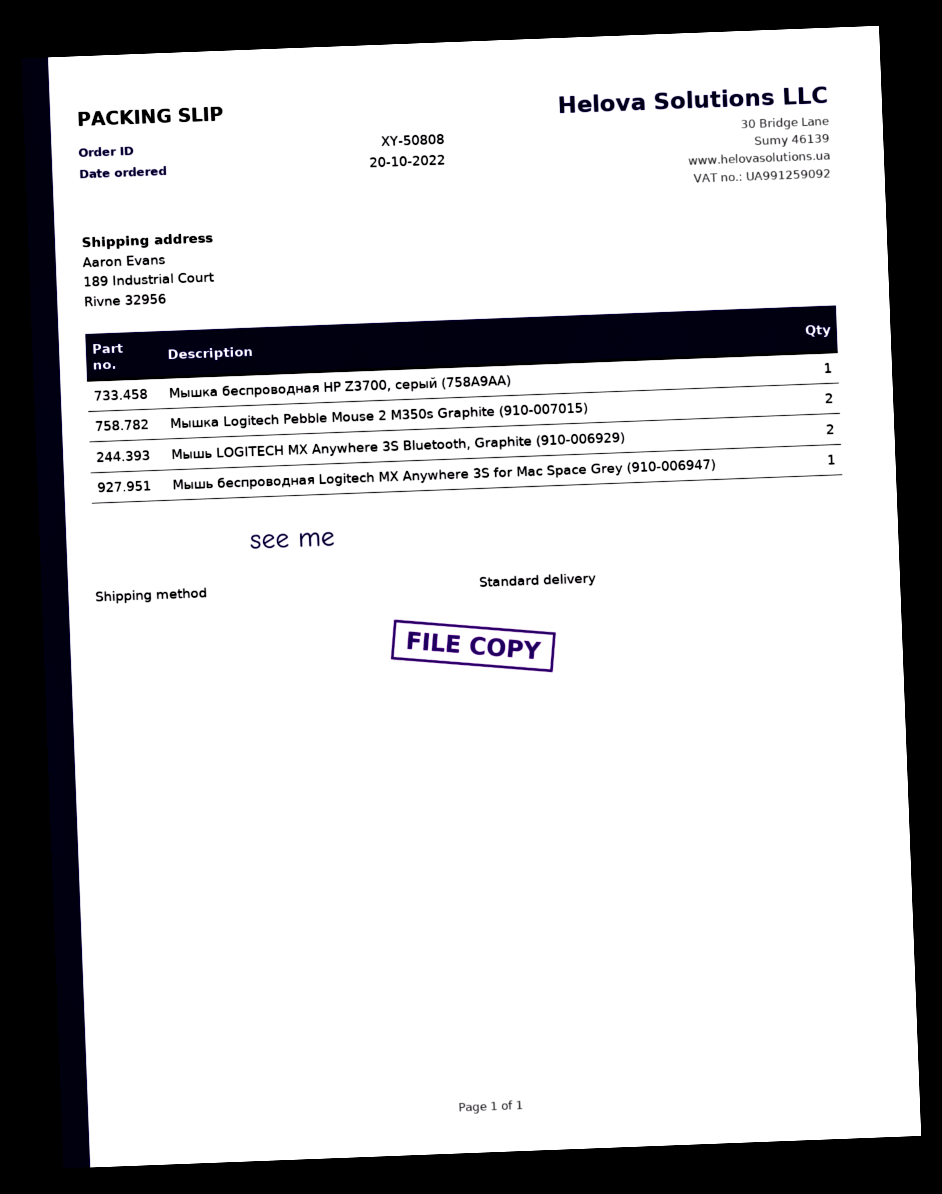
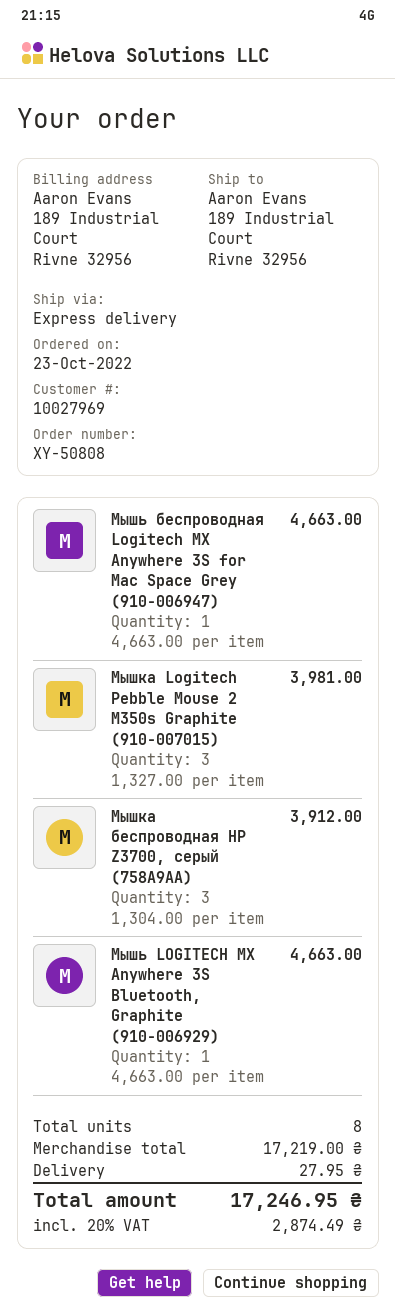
order date: 2022-10-20 -> 2022-10-23
shipping method: standard -> express
Мышка беспроводная HP Z3700, серый (758A9AA): 1 -> 3
Мышка Logitech Pebble Mouse 2 M350s Graphite (910-007015): 2 -> 3
Мышь LOGITECH MX Anywhere 3S Bluetooth, Graphite (910-006929): 2 -> 1

